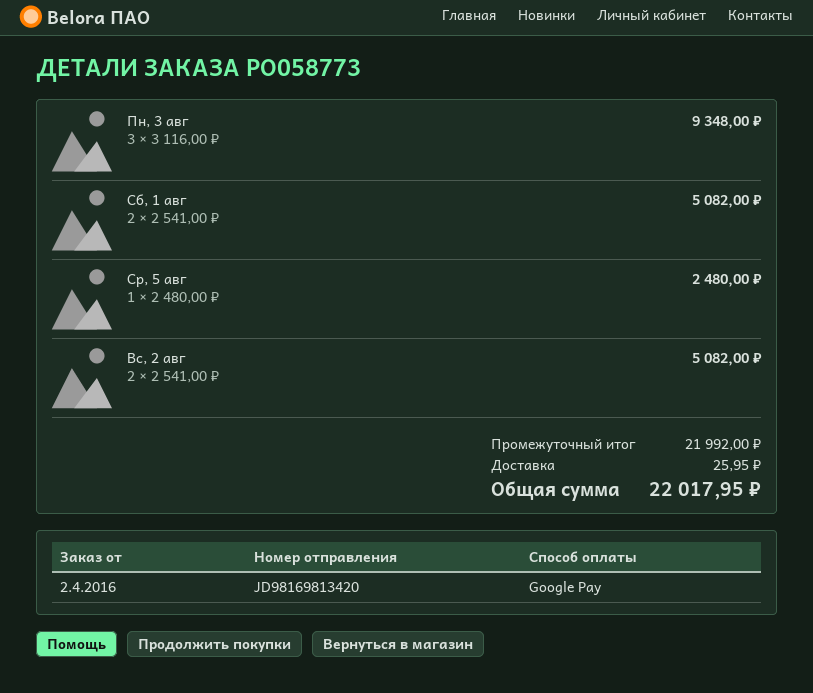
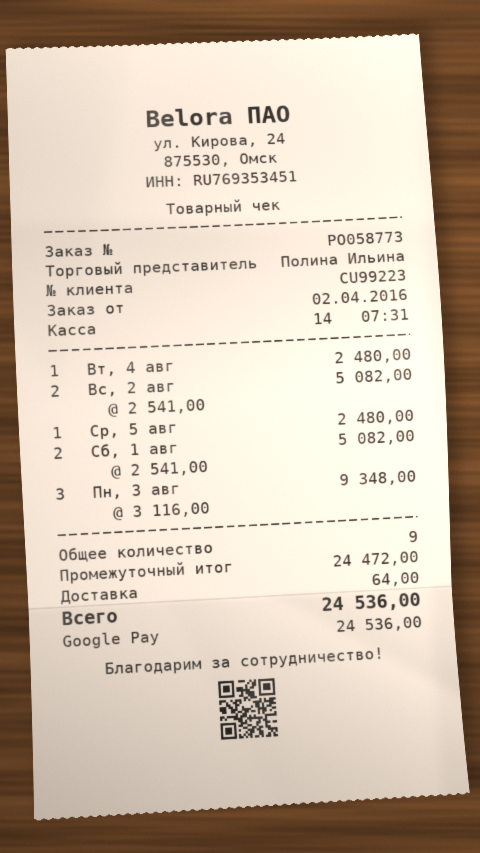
Вт, 4 авг: none -> 1 x 2480.00 = 2480.00
subtotal: 21992.00 -> 24472.00
shipping: 25.95 -> 64.00
total: 22017.95 -> 24536.00

